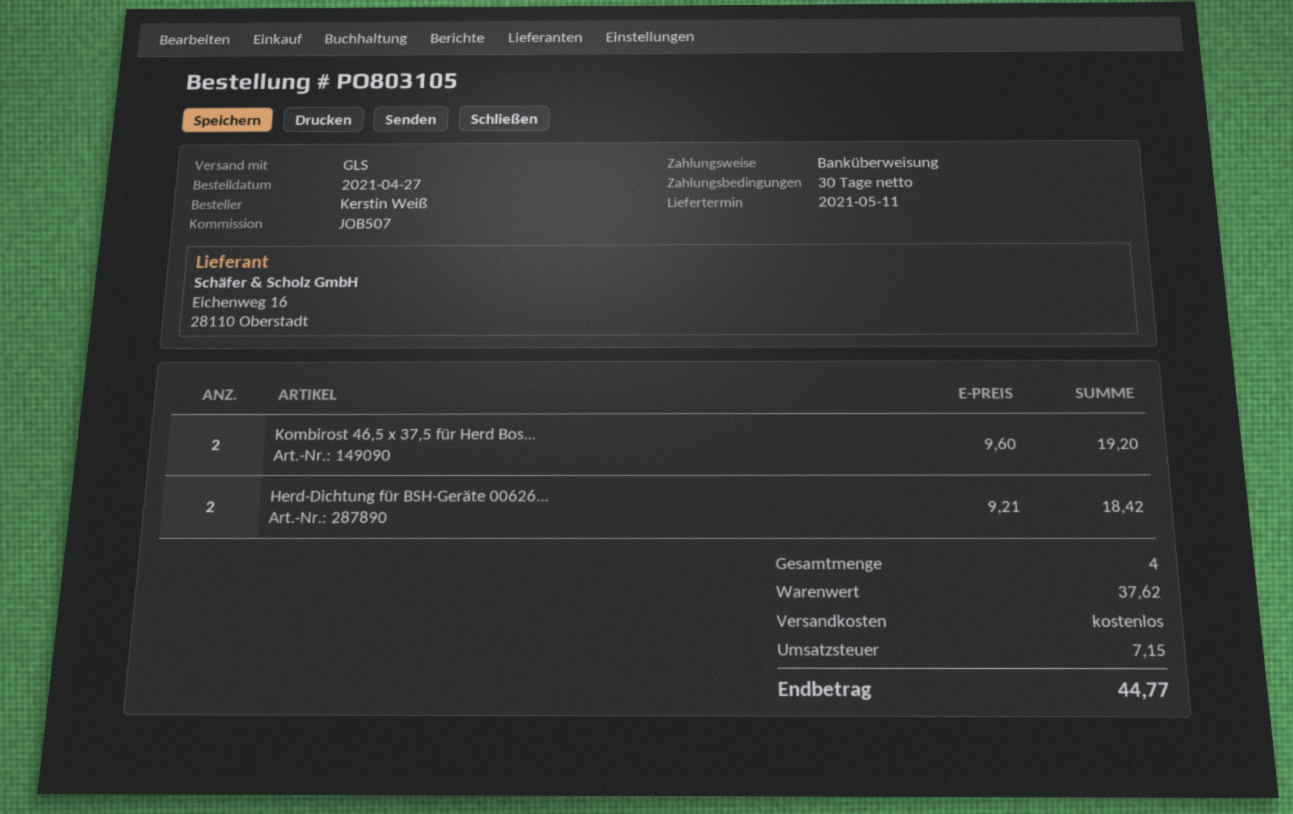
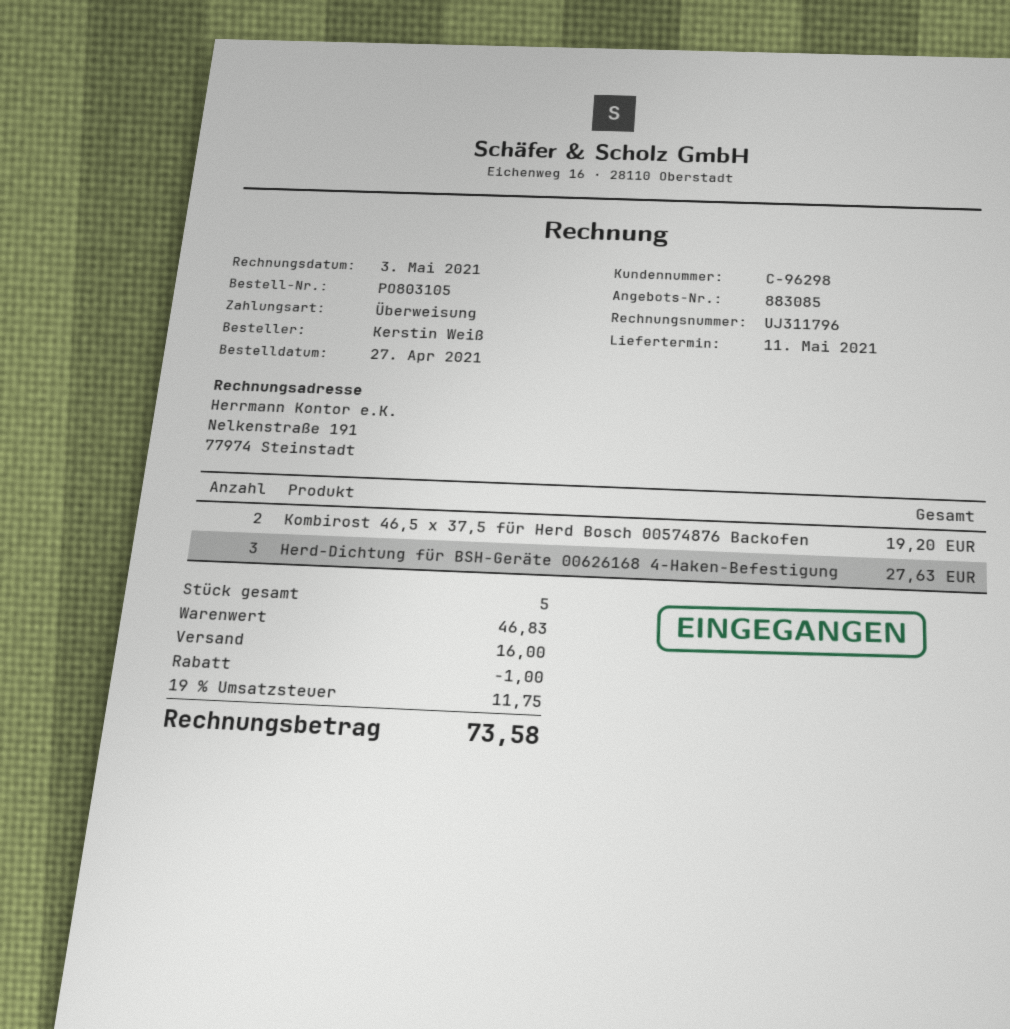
Herd-Dichtung für BSH-Geräte 00626...: 2 for 18.42 -> 3 for 27.63
total quantity: 4 -> 5
subtotal: 37.62 -> 46.83
discount: none -> 1.00
shipping: 0.00 -> 16.00
tax: 7.15 -> 11.75
total: 44.77 -> 73.58

